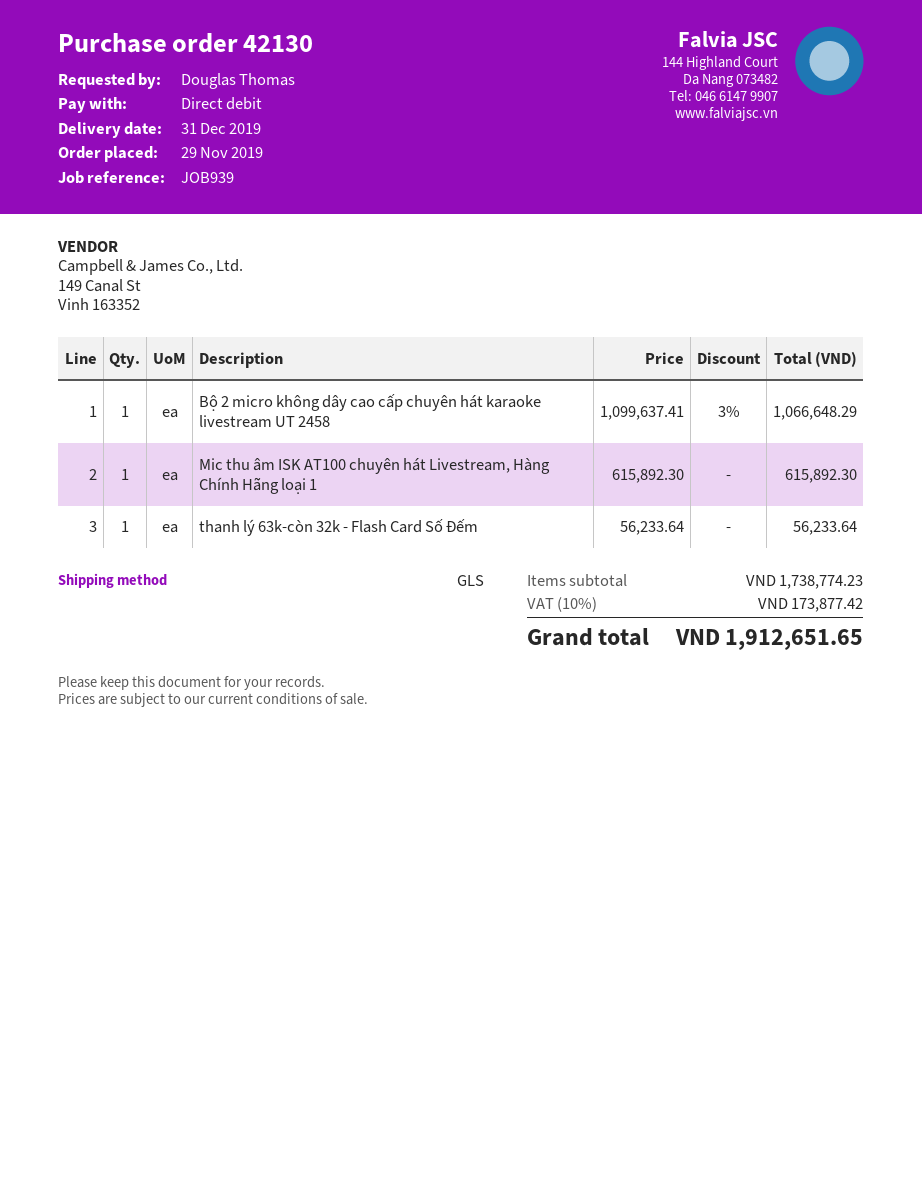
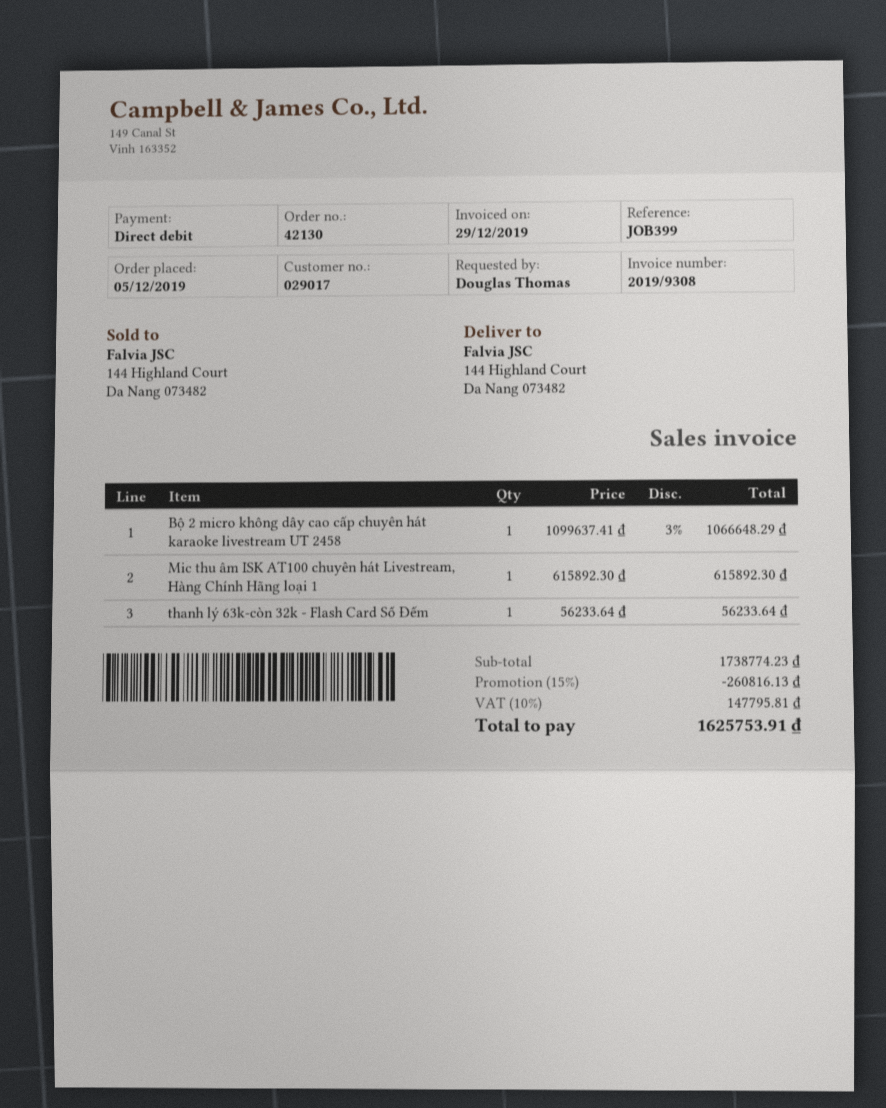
order date: 2019-11-29 -> 2019-12-05
reference: JOB939 -> JOB399
discount: none -> 15% = 260816.13
tax: 10% = 173877.42 -> 10% = 147795.81
total: 1912651.65 -> 1625753.91

